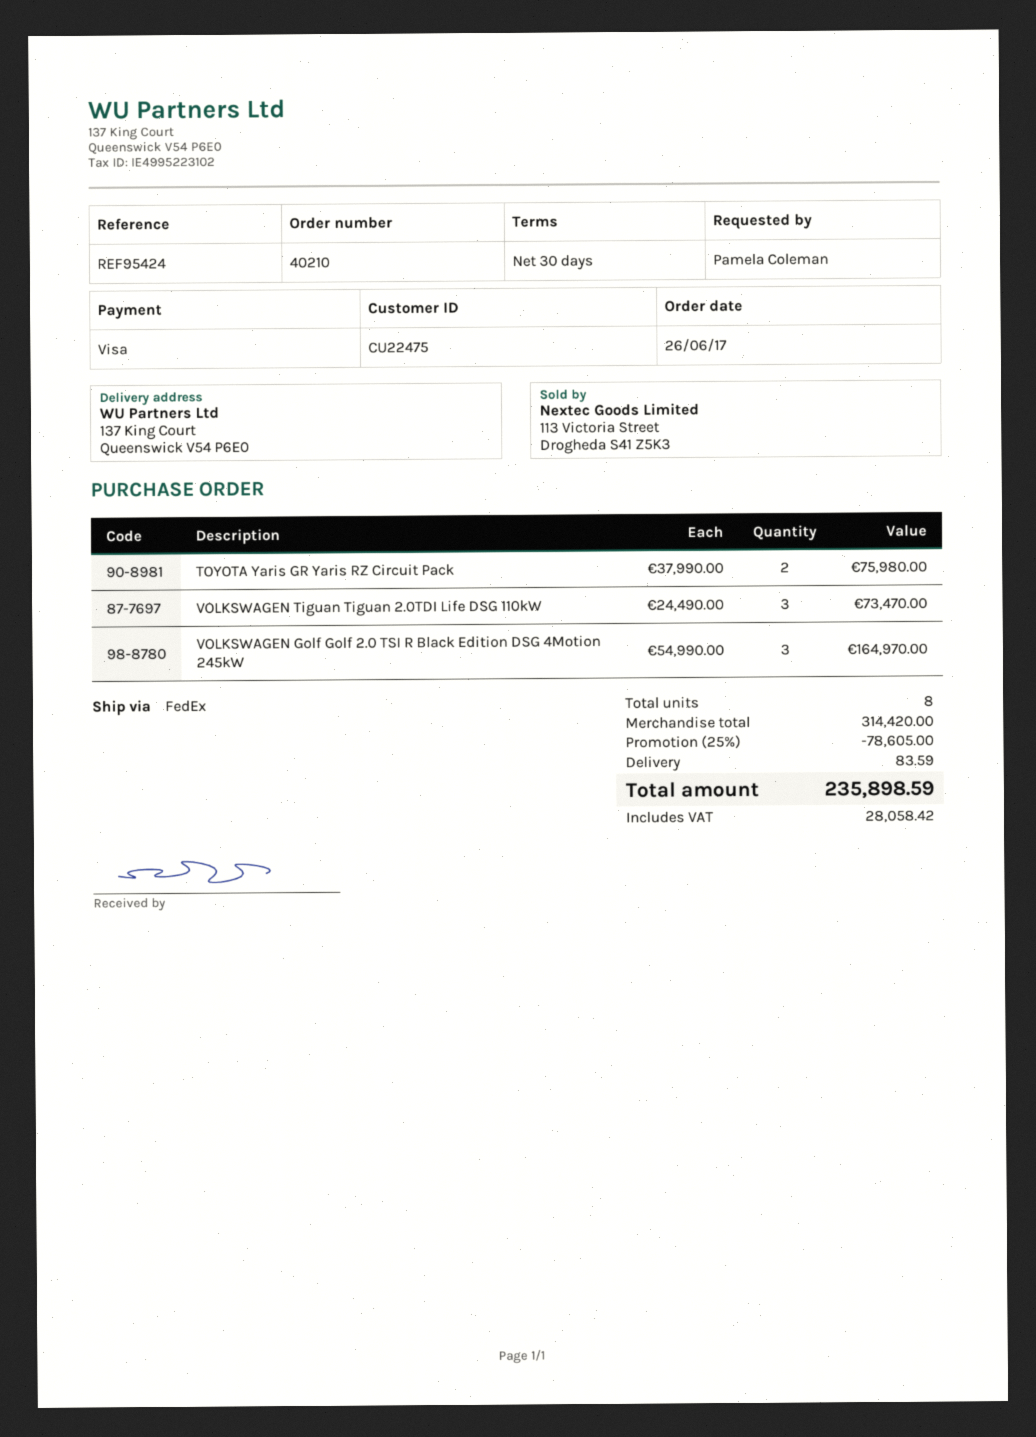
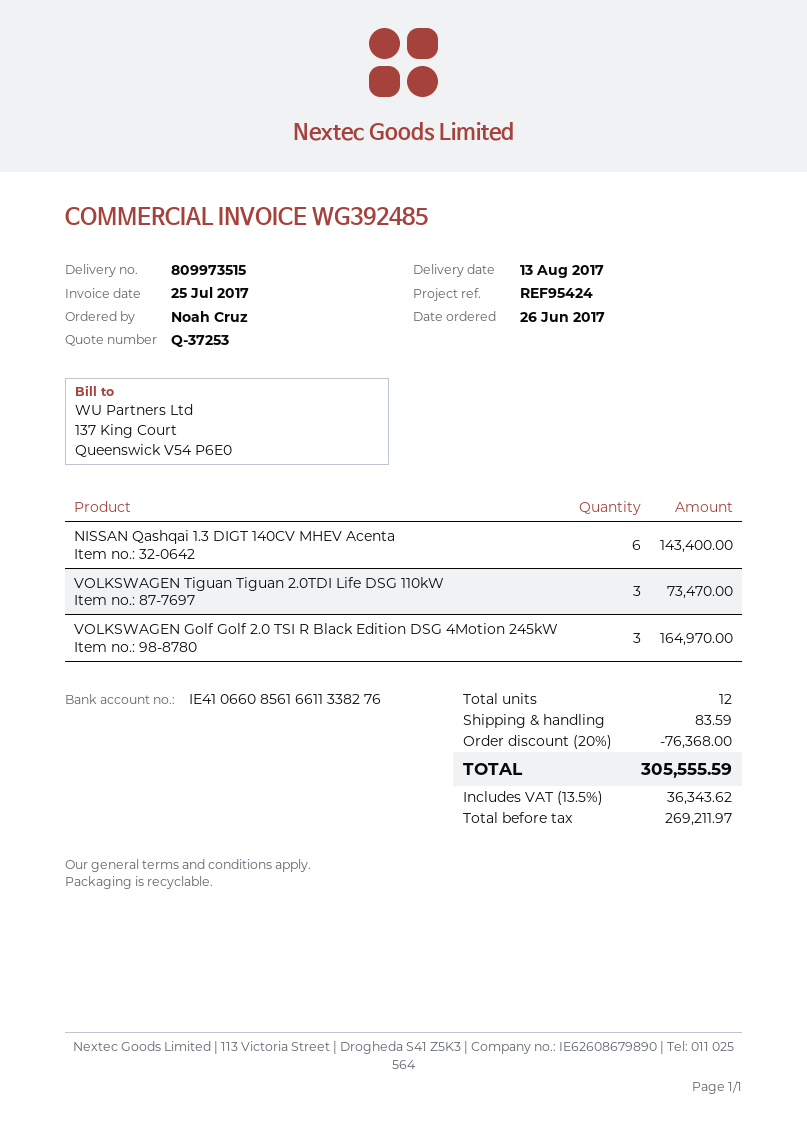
ordered by: Pamela Coleman -> Noah Cruz
TOYOTA Yaris GR Yaris RZ Circuit Pack: 2 for 75980.00 -> none
NISSAN Qashqai 1.3 DIGT 140CV MHEV Acenta: none -> 6 for 143400.00
total quantity: 8 -> 12
discount: 25% = 78605.00 -> 20% = 76368.00
tax: 28058.42 -> 36343.62
total: 235898.59 -> 305555.59

